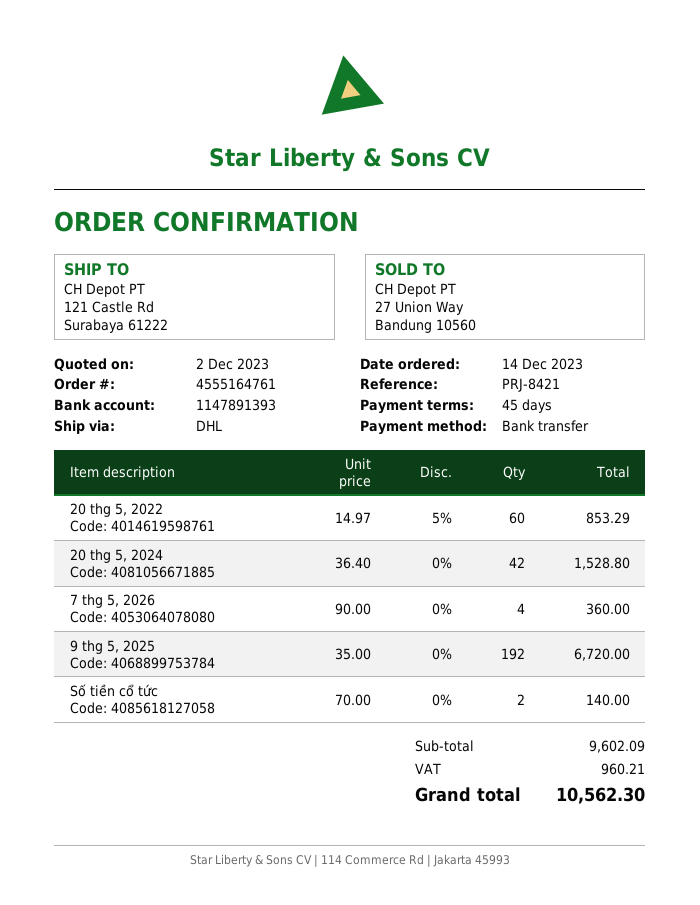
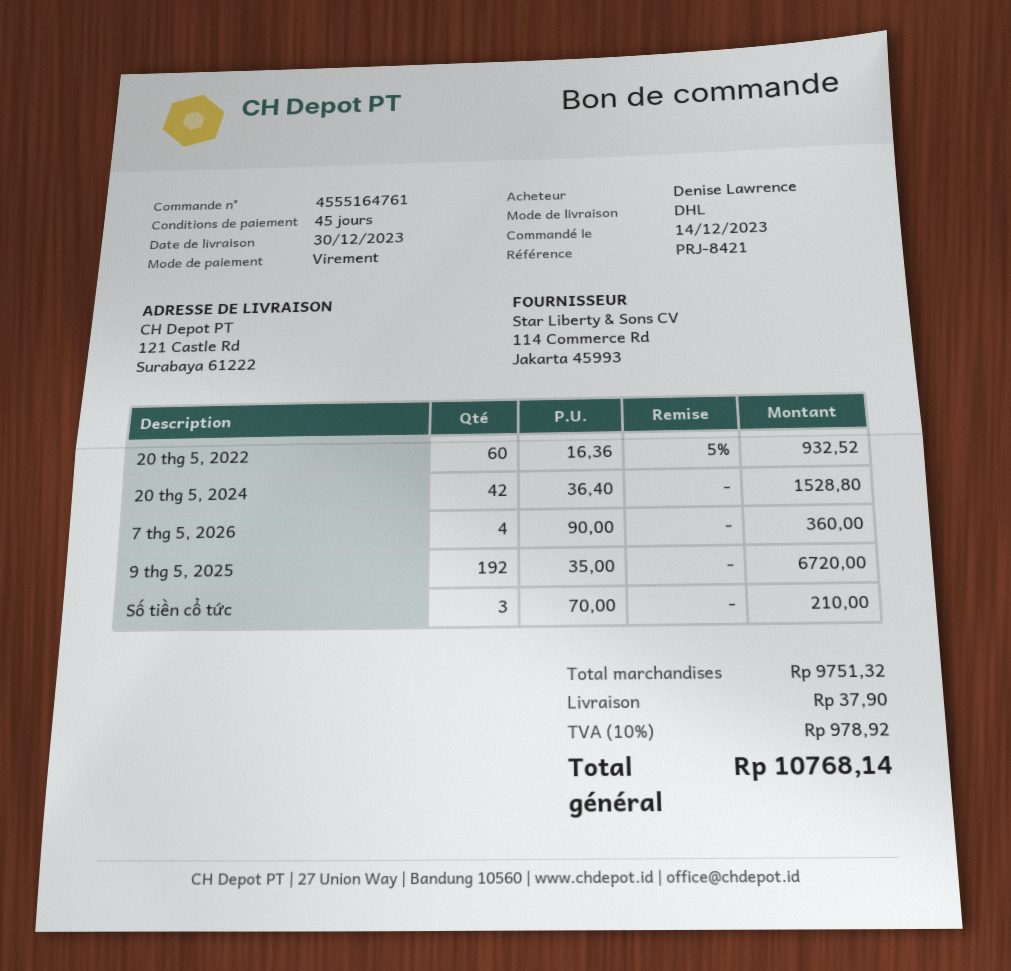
20 thg 5, 2022: 60 x 14.97 - 5% = 853.29 -> 60 x 16.36 - 5% = 932.52
Số tiền cổ tức: 2 x 70.00 = 140.00 -> 3 x 70.00 = 210.00
subtotal: 9602.09 -> 9751.32
shipping: none -> 37.90
tax: 960.21 -> 978.92
total: 10562.30 -> 10768.14

